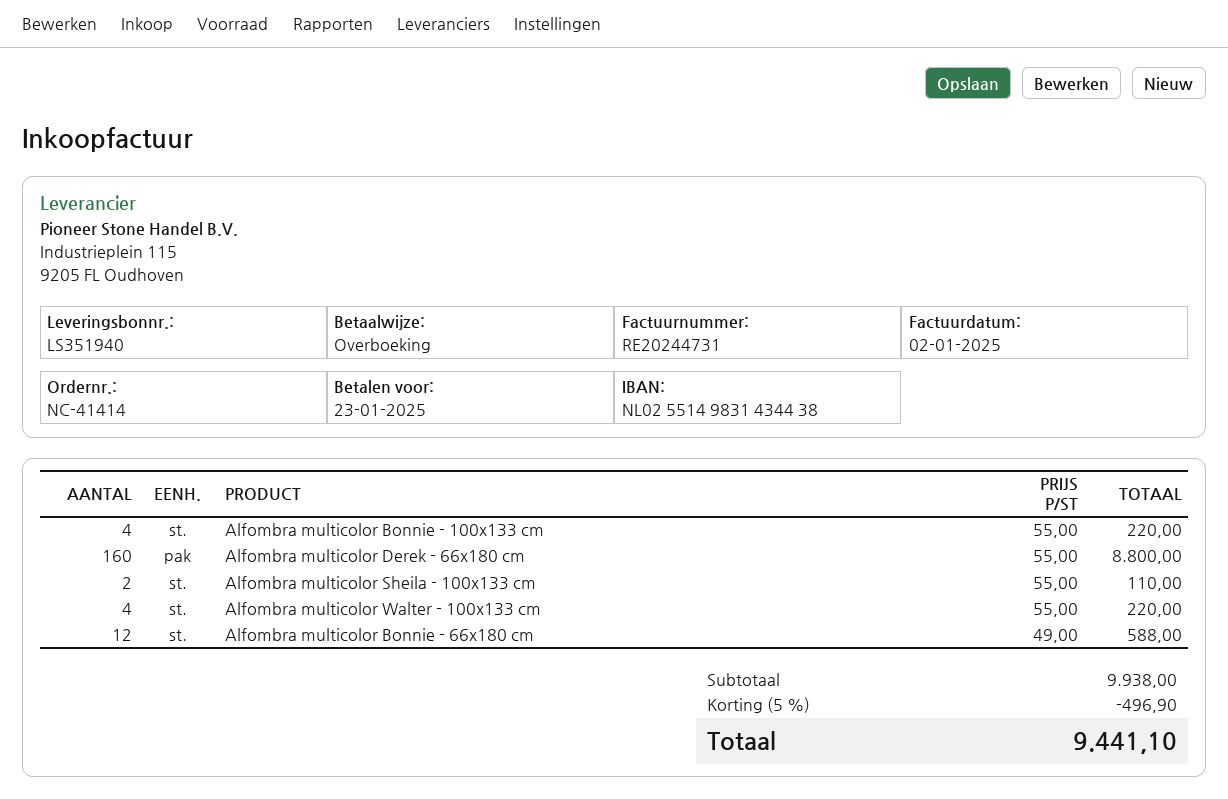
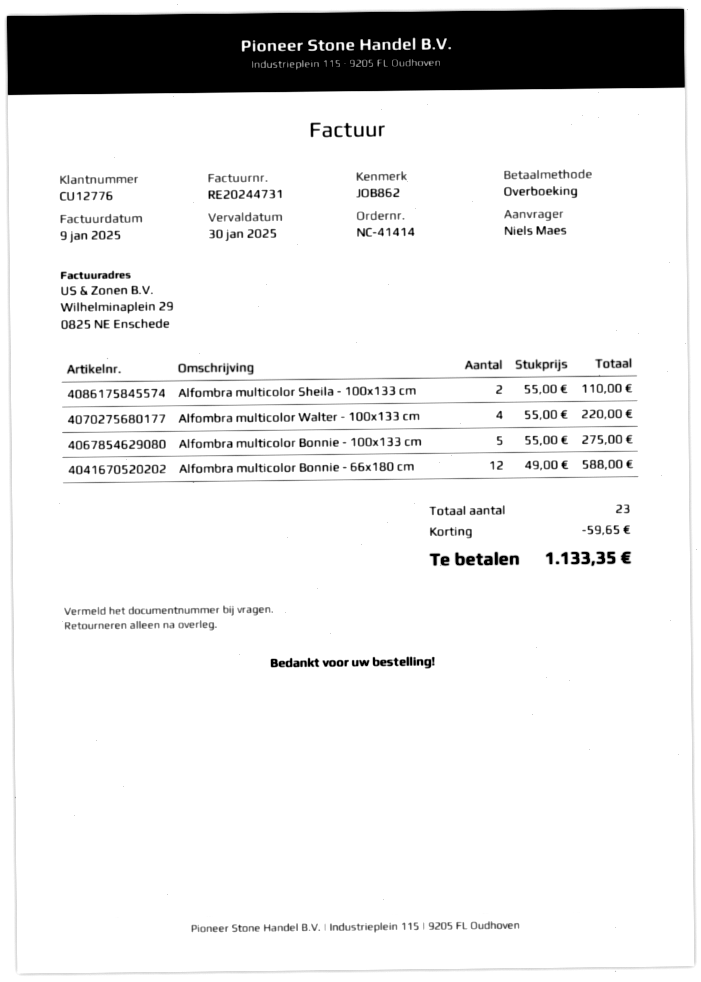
invoice date: 2025-01-02 -> 2025-01-09
due date: 2025-01-23 -> 2025-01-30
Alfombra multicolor Bonnie - 100x133 cm: 4 x 55.00 = 220.00 -> 5 x 55.00 = 275.00
Alfombra multicolor Derek - 66x180 cm: 160 x 55.00 = 8800.00 -> none
discount: 496.90 -> 59.65
total: 9441.10 -> 1133.35

